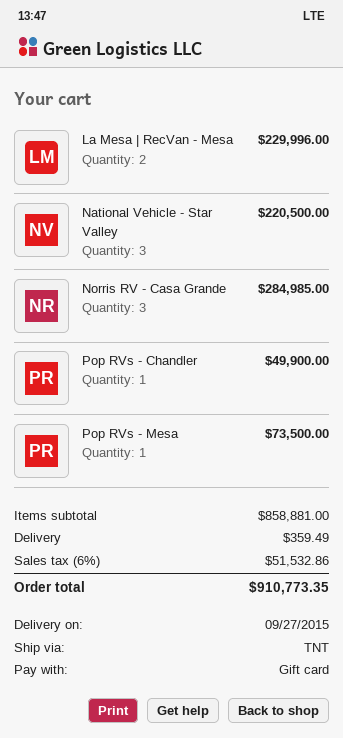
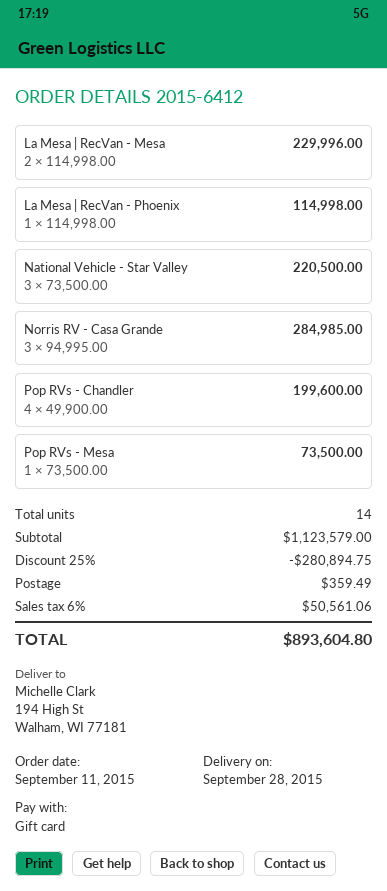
delivery date: 2015-09-27 -> 2015-09-28
Pop RVs - Chandler: 1 for 49900.00 -> 4 for 199600.00
La Mesa | RecVan - Phoenix: none -> 1 for 114998.00
subtotal: 858881.00 -> 1123579.00
discount: none -> 25% = 280894.75
tax: 6% = 51532.86 -> 6% = 50561.06
total: 910773.35 -> 893604.80

